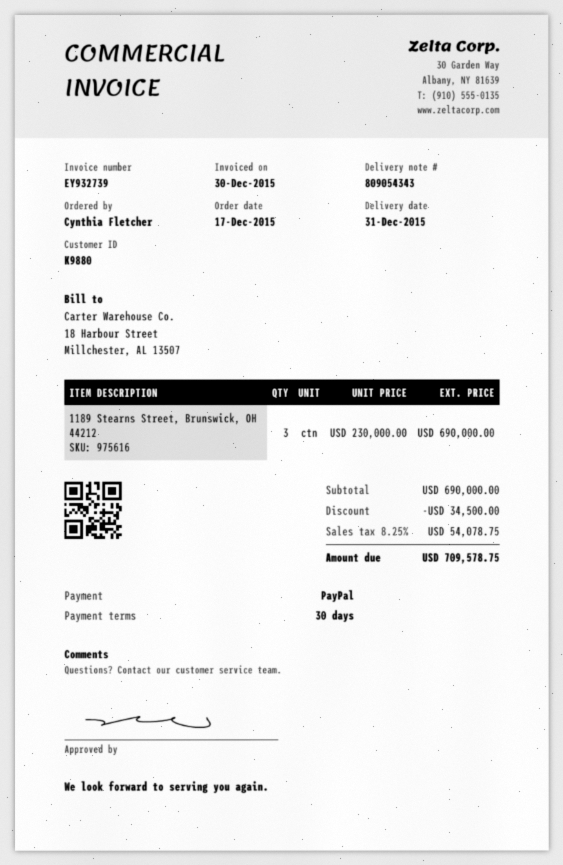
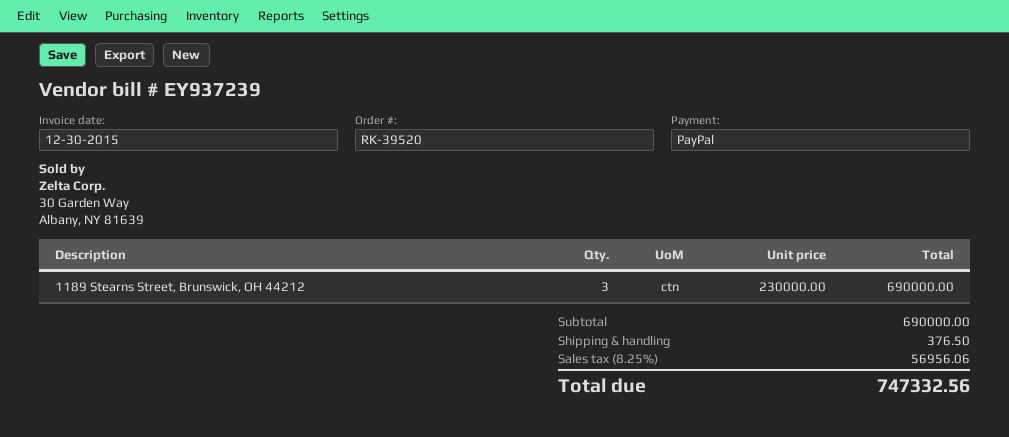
invoice number: EY932739 -> EY937239
discount: 34500.00 -> none
shipping: none -> 376.50
tax: 8.25% = 54078.75 -> 8.25% = 56956.06
total: 709578.75 -> 747332.56

